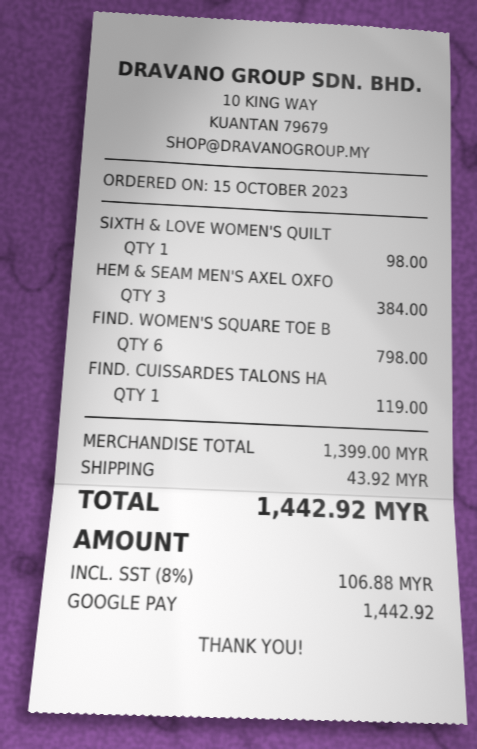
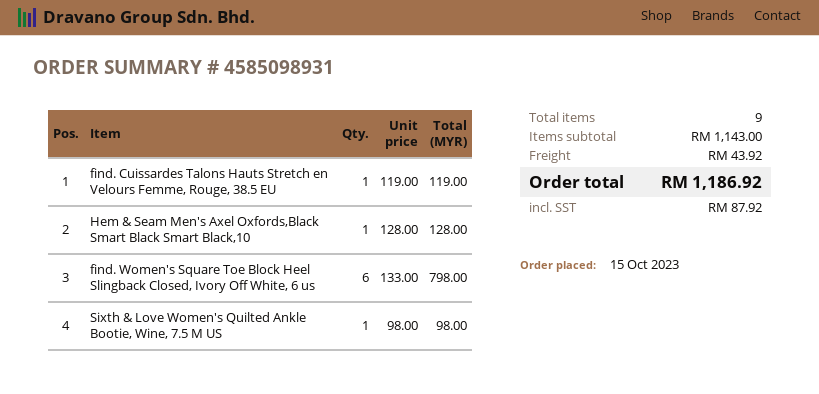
HEM & SEAM MEN'S AXEL OXFO: 3 for 384.00 -> 1 for 128.00
subtotal: 1399.00 -> 1143.00
tax: 106.88 -> 87.92
total: 1442.92 -> 1186.92

